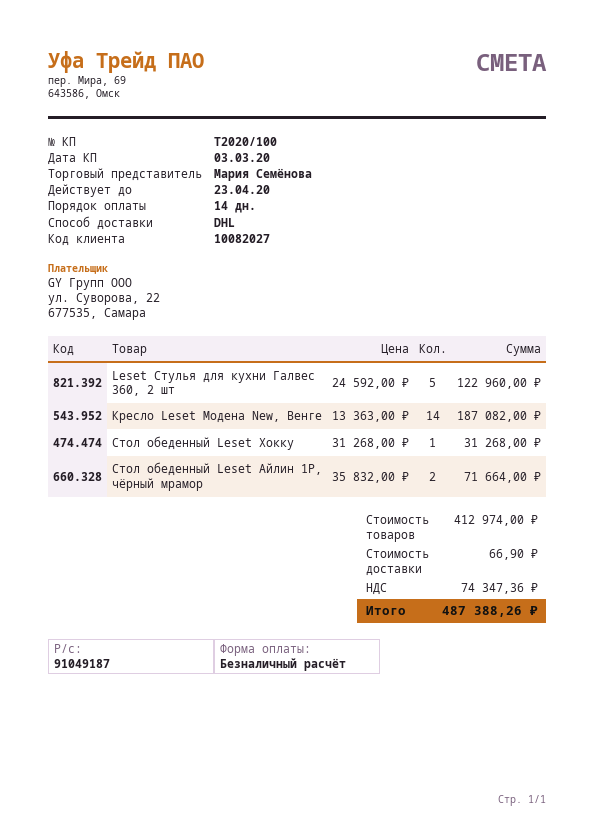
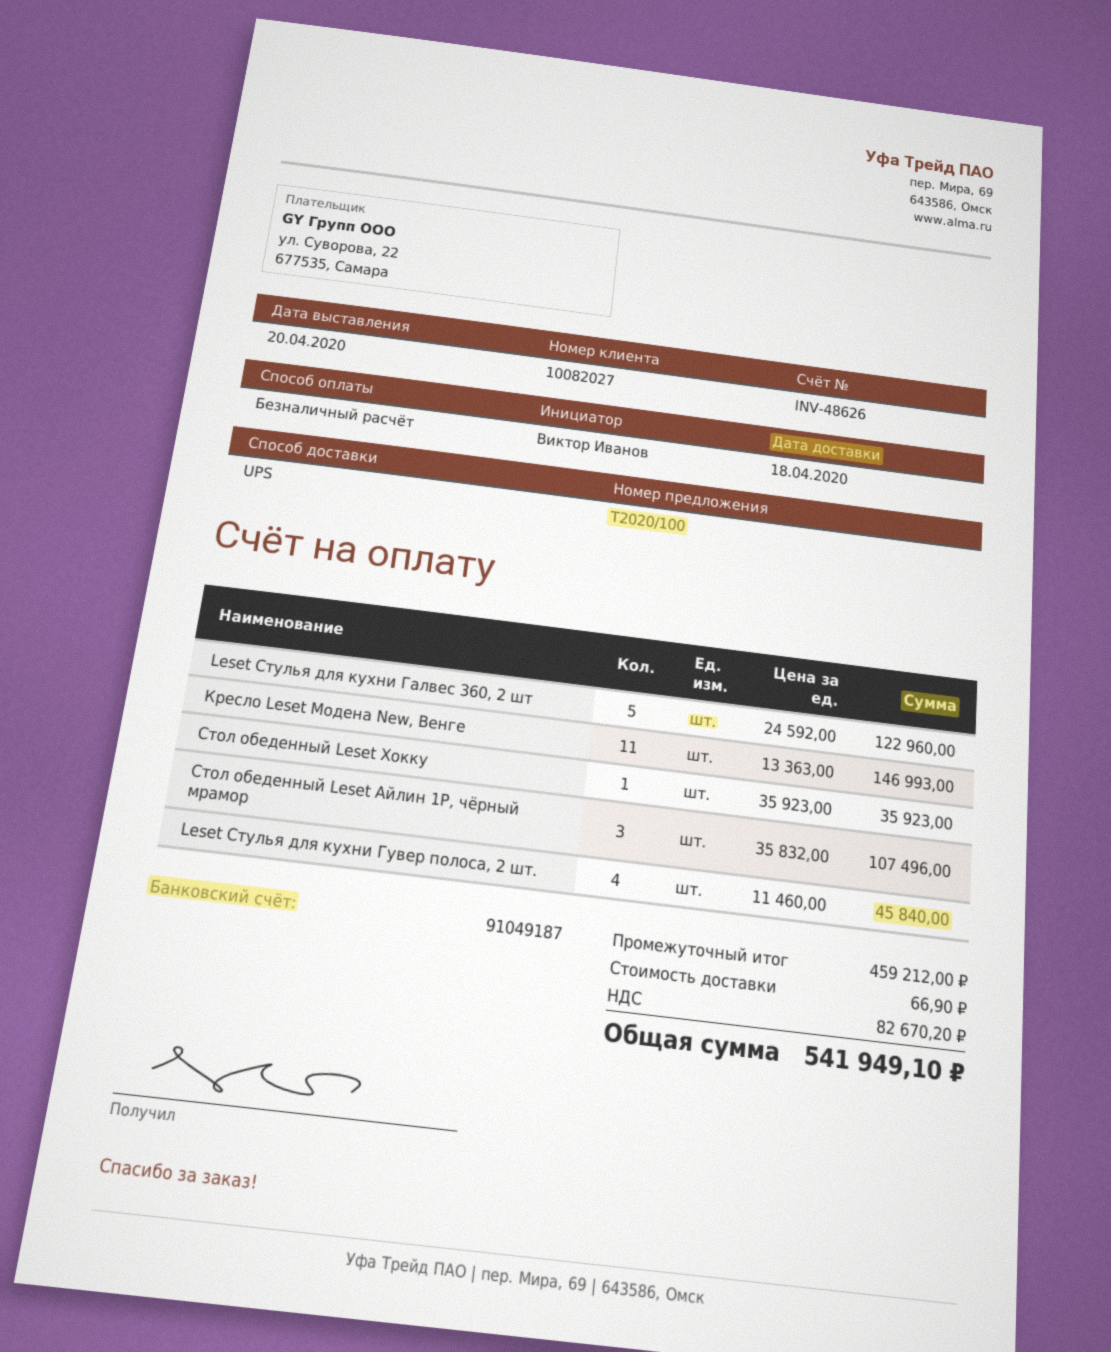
shipping method: DHL -> UPS
Кресло Leset Модена New, Венге: 14 x 13363.00 = 187082.00 -> 11 x 13363.00 = 146993.00
Стол обеденный Leset Хокку: 1 x 31268.00 = 31268.00 -> 1 x 35923.00 = 35923.00
Стол обеденный Leset Айлин 1Р, чёрный мрамор: 2 x 35832.00 = 71664.00 -> 3 x 35832.00 = 107496.00
Leset Стулья для кухни Гувер полоса, 2 шт.: none -> 4 x 11460.00 = 45840.00
subtotal: 412974.00 -> 459212.00
tax: 74347.36 -> 82670.20
total: 487388.26 -> 541949.10

